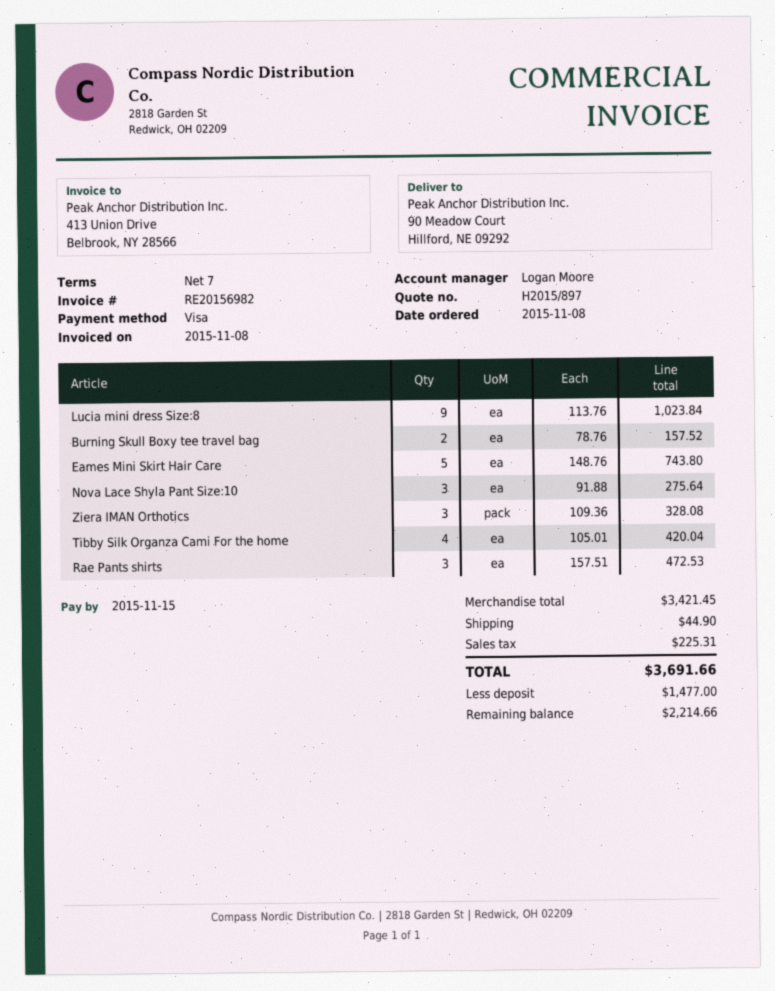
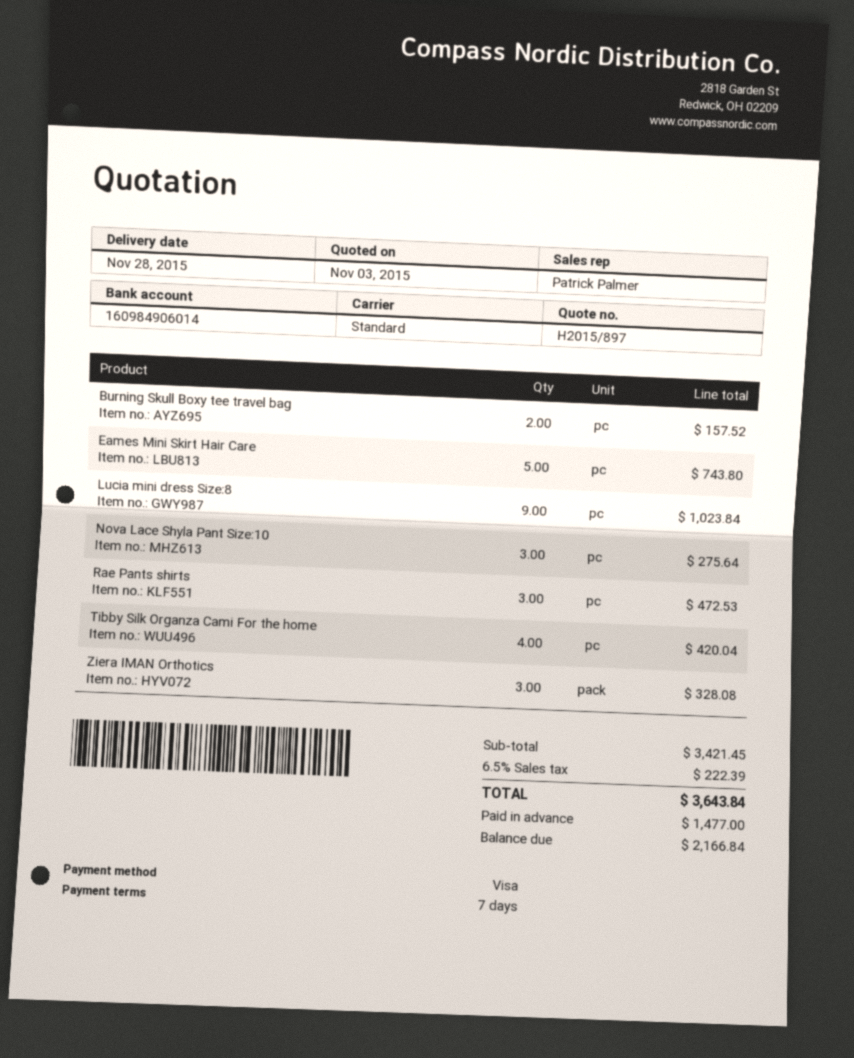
sales rep: Logan Moore -> Patrick Palmer
shipping: 44.90 -> none
tax: 225.31 -> 222.39
total: 3691.66 -> 3643.84
balance: 2214.66 -> 2166.84

